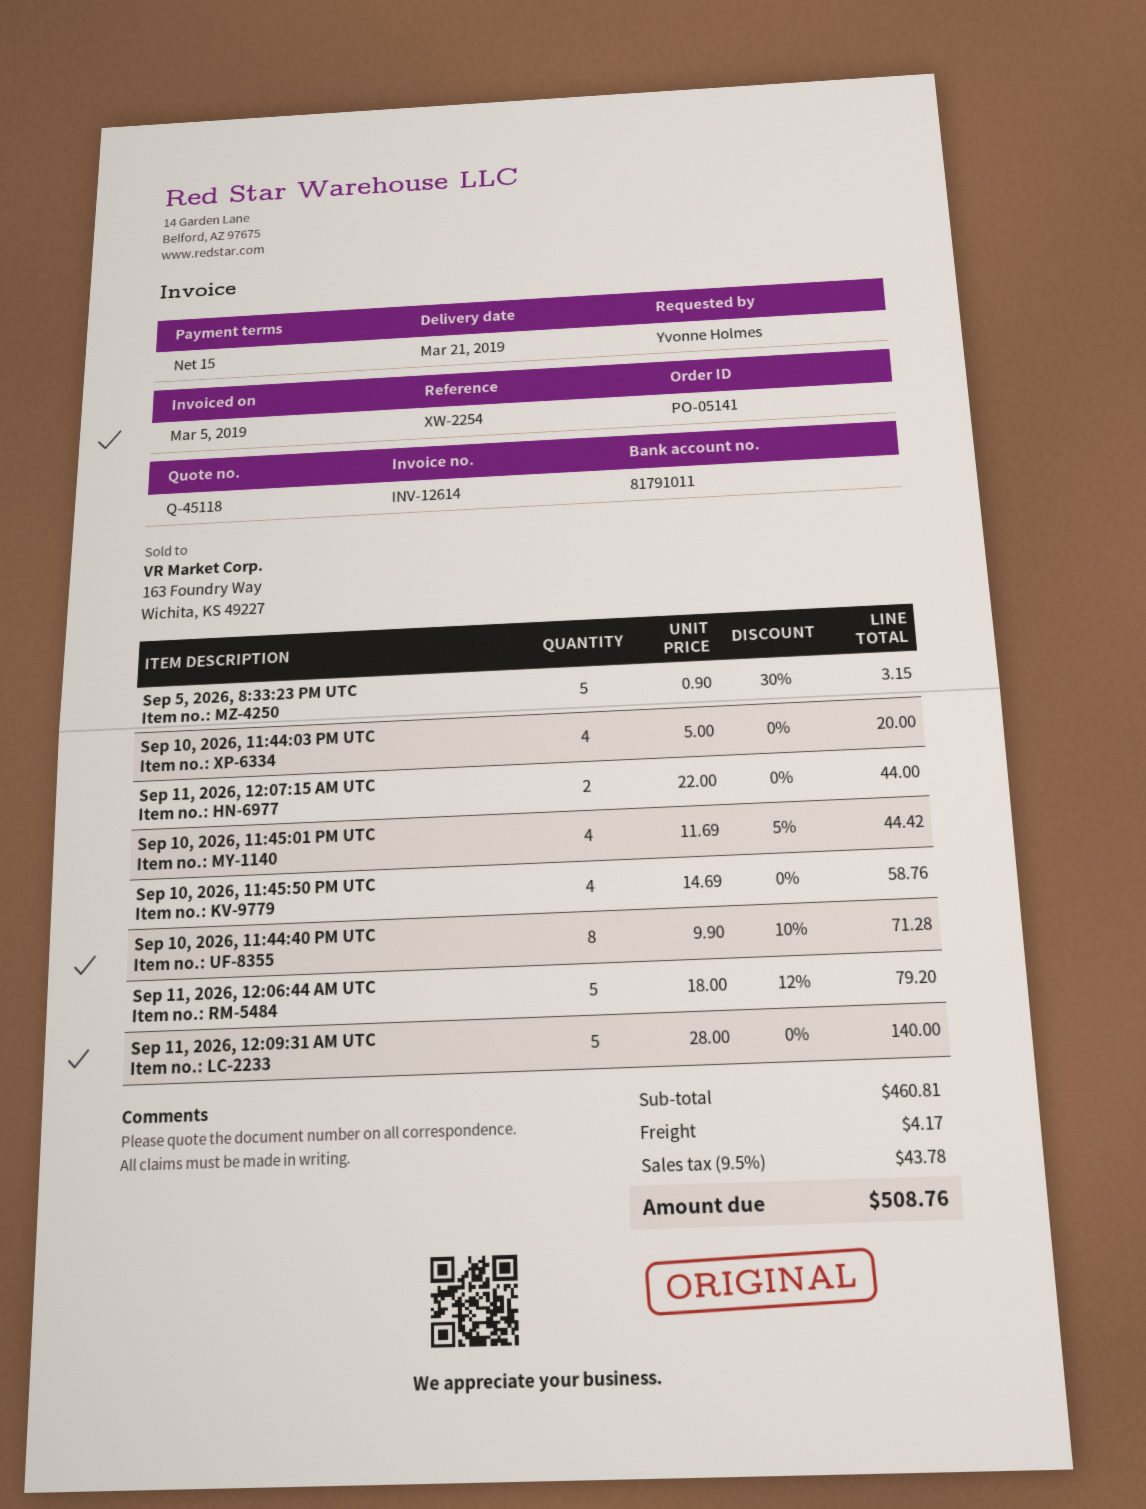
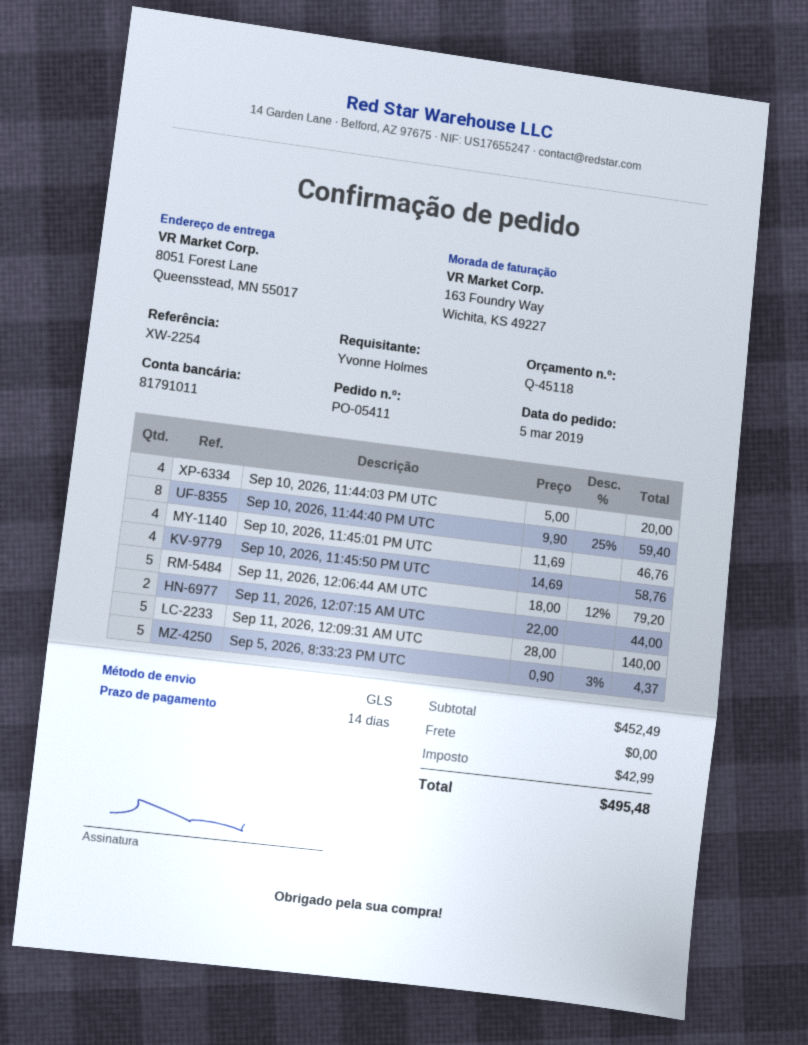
order number: PO-05141 -> PO-05411
payment terms: 15 days -> 14 days
Sep 5, 2026, 8:33:23 PM UTC: 5 x 0.90 - 30% = 3.15 -> 5 x 0.90 - 3% = 4.37
Sep 10, 2026, 11:45:01 PM UTC: 4 x 11.69 - 5% = 44.42 -> 4 x 11.69 = 46.76
Sep 10, 2026, 11:44:40 PM UTC: 8 x 9.90 - 10% = 71.28 -> 8 x 9.90 - 25% = 59.40
subtotal: 460.81 -> 452.49
shipping: 4.17 -> 0.00
tax: 43.78 -> 42.99
total: 508.76 -> 495.48

